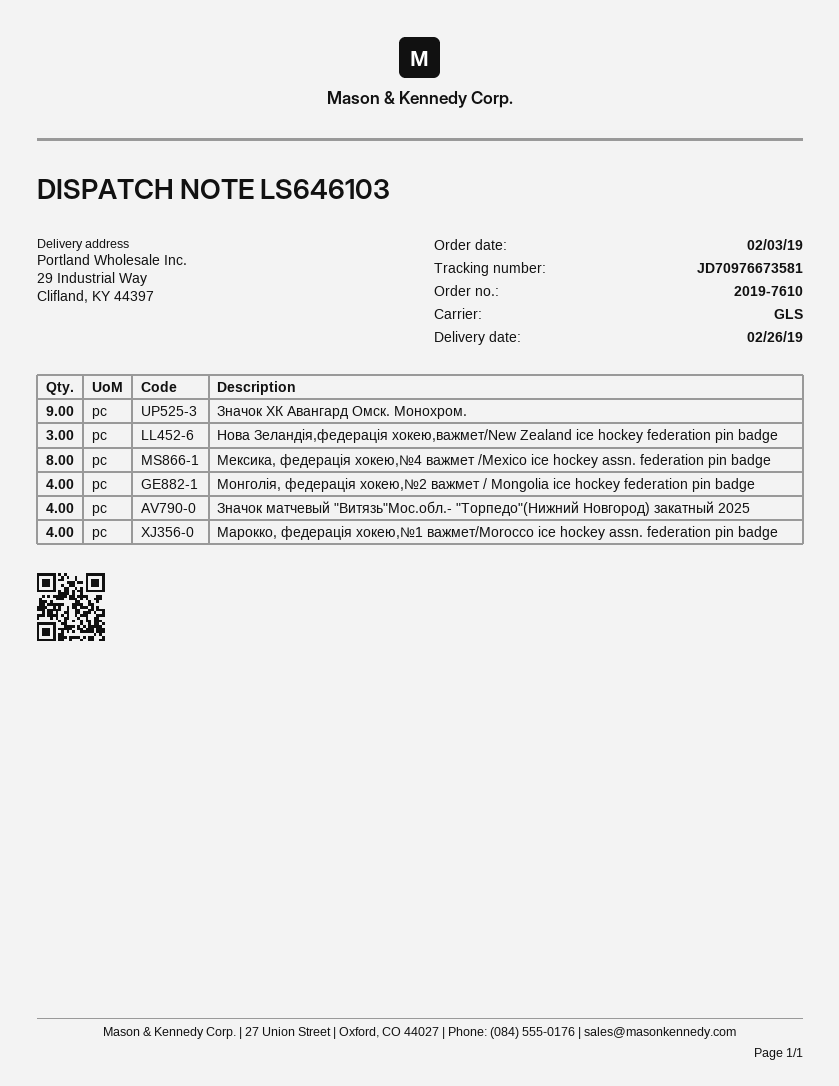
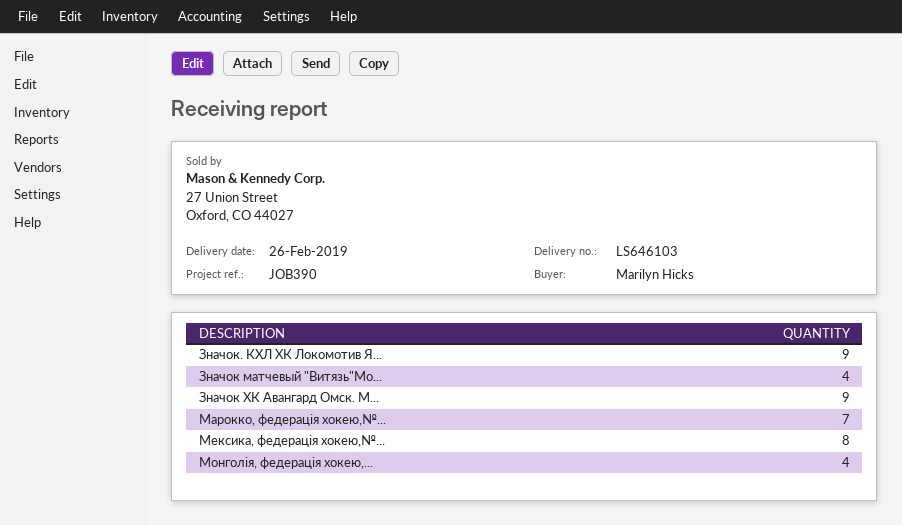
Нова Зеландія,федерація хокею,важмет/New Zealand ice hockey federation pin badge: 3 -> none
Марокко, федерація хокею,№1 важмет/Morocco ice hockey assn. federation pin badge: 4 -> 7
Значок. КХЛ ХК Локомотив Я...: none -> 9

